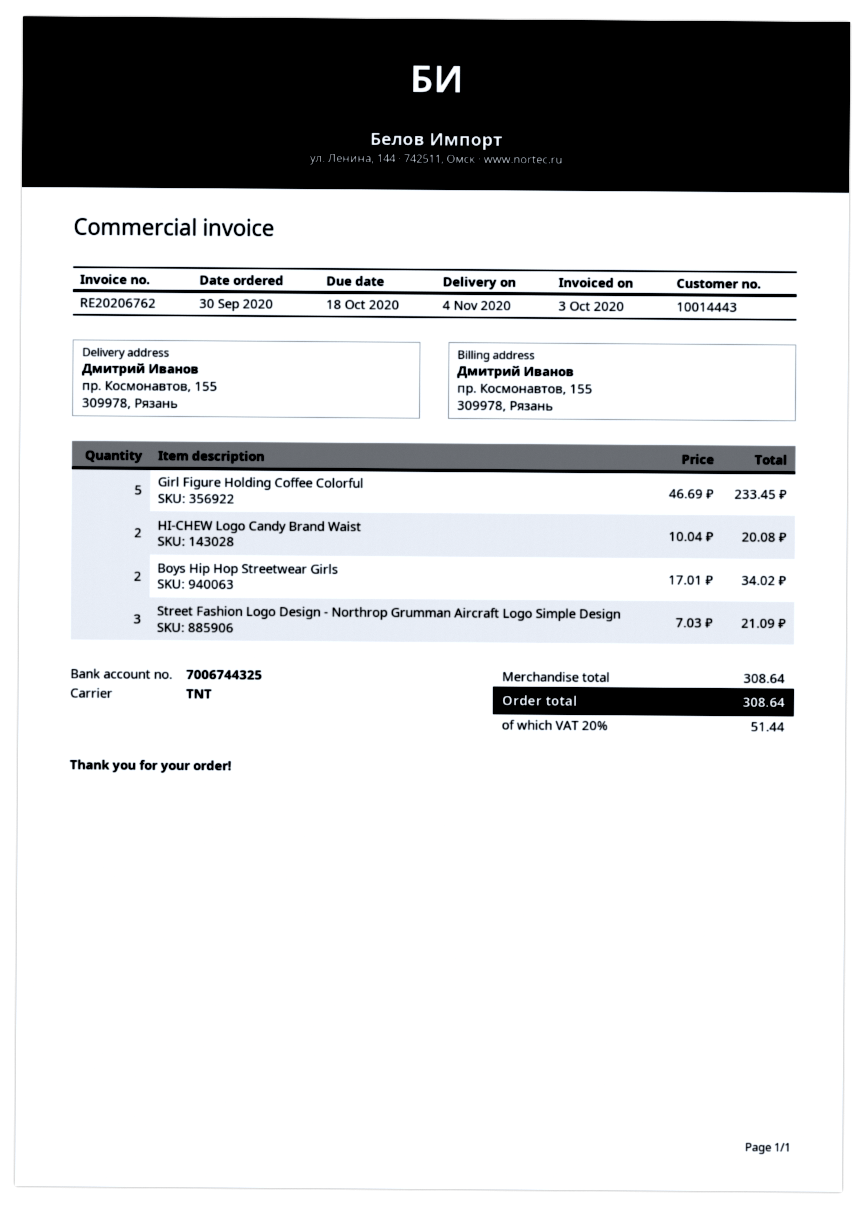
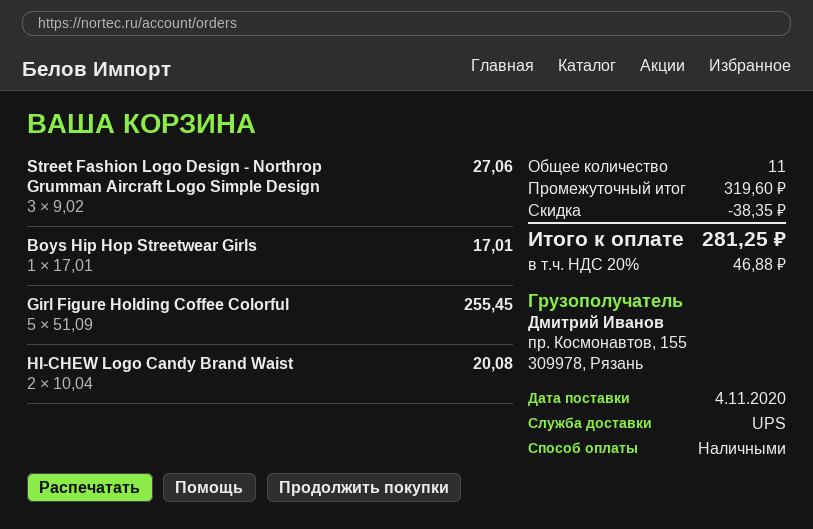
shipping method: TNT -> UPS
Girl Figure Holding Coffee Colorful: 5 x 46.69 = 233.45 -> 5 x 51.09 = 255.45
Boys Hip Hop Streetwear Girls: 2 x 17.01 = 34.02 -> 1 x 17.01 = 17.01
Street Fashion Logo Design - Northrop Grumman Aircraft Logo Simple Design: 3 x 7.03 = 21.09 -> 3 x 9.02 = 27.06
subtotal: 308.64 -> 319.60
discount: none -> 38.35
tax: 20% = 51.44 -> 20% = 46.88
total: 308.64 -> 281.25

